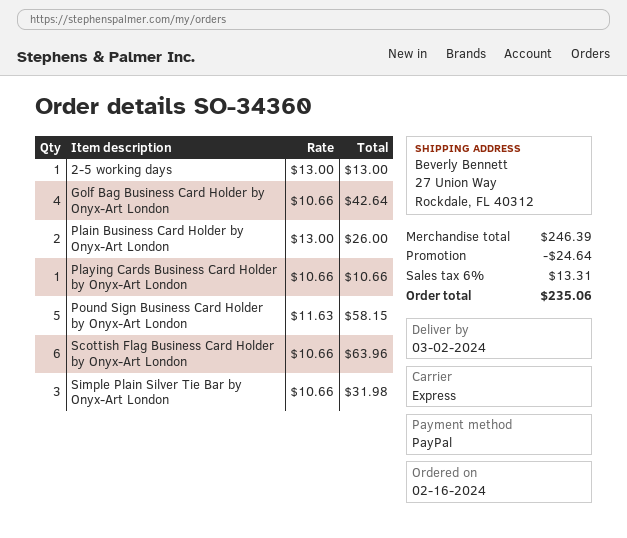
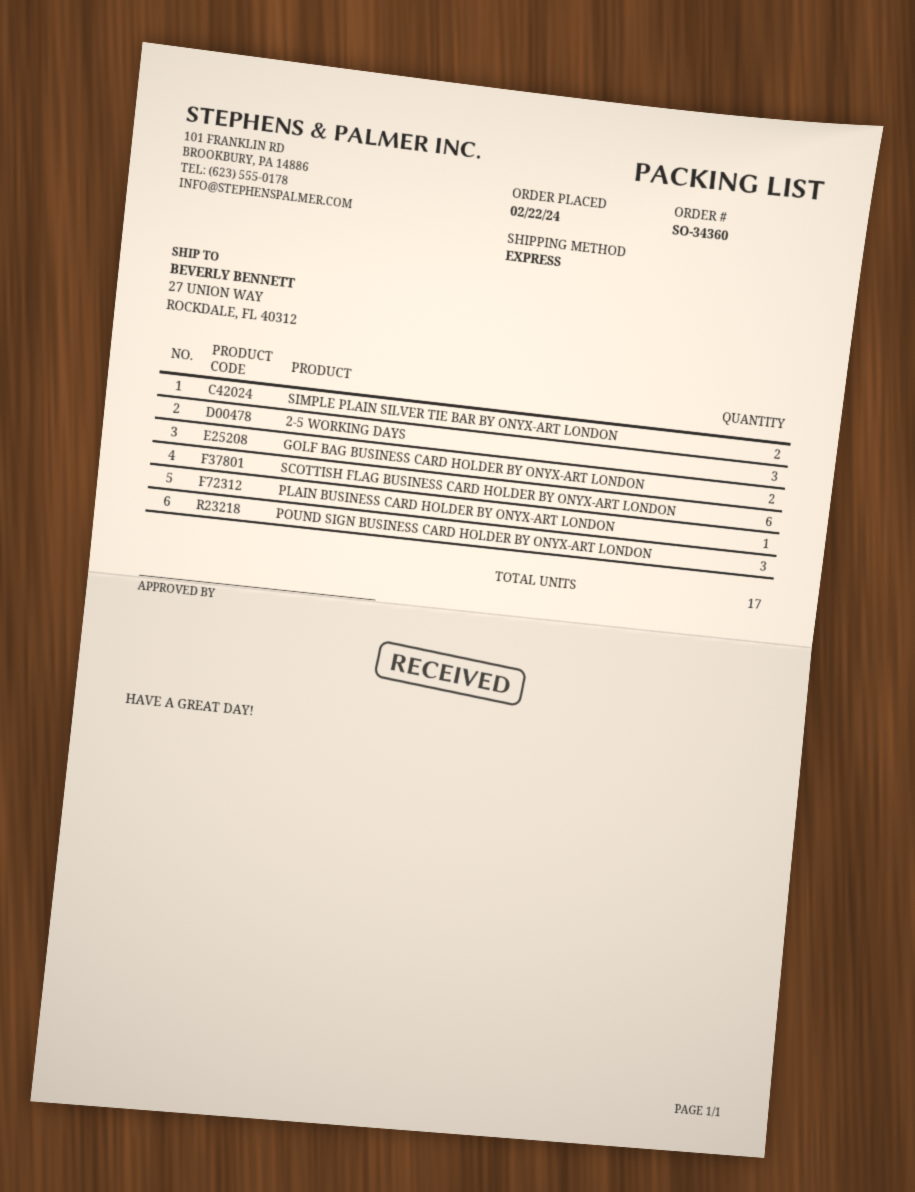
order date: 2024-02-16 -> 2024-02-22
2-5 working days: 1 -> 3
Golf Bag Business Card Holder by Onyx-Art London: 4 -> 2
Plain Business Card Holder by Onyx-Art London: 2 -> 1
Playing Cards Business Card Holder by Onyx-Art London: 1 -> none
Pound Sign Business Card Holder by Onyx-Art London: 5 -> 3
Simple Plain Silver Tie Bar by Onyx-Art London: 3 -> 2

